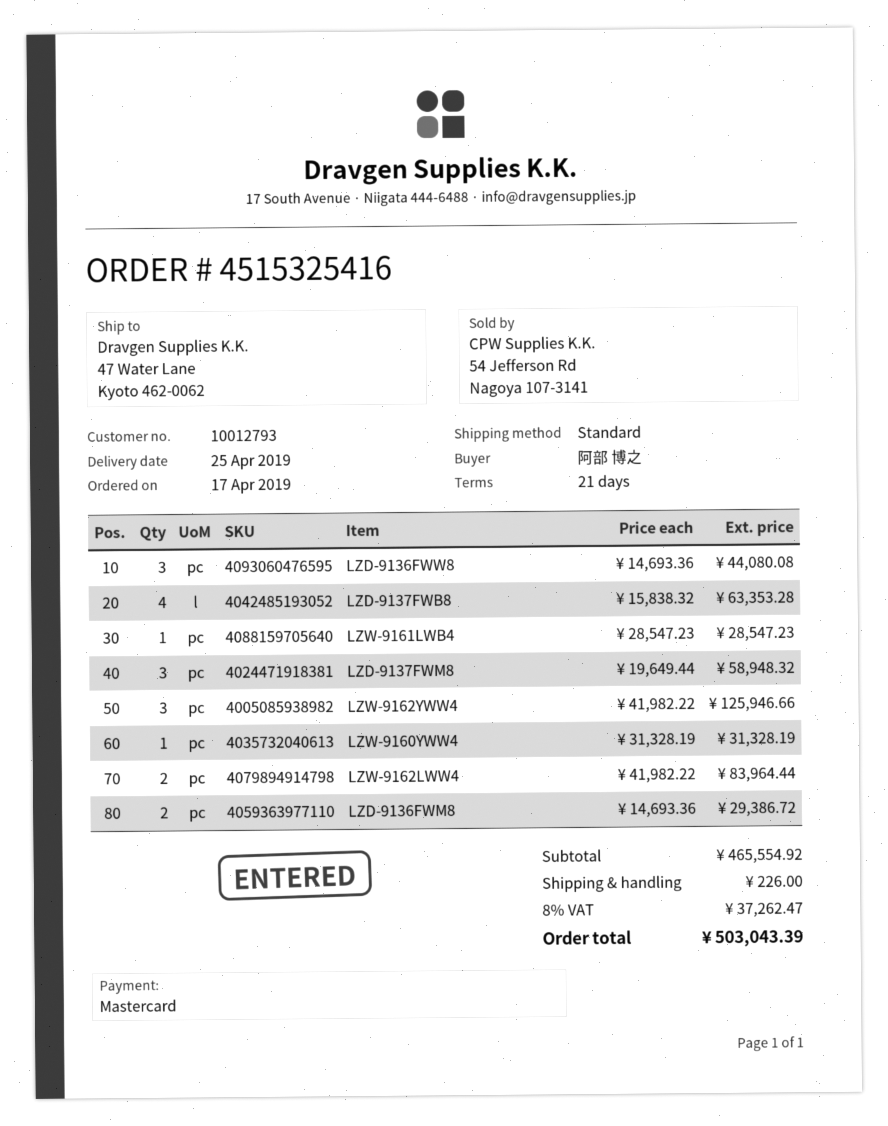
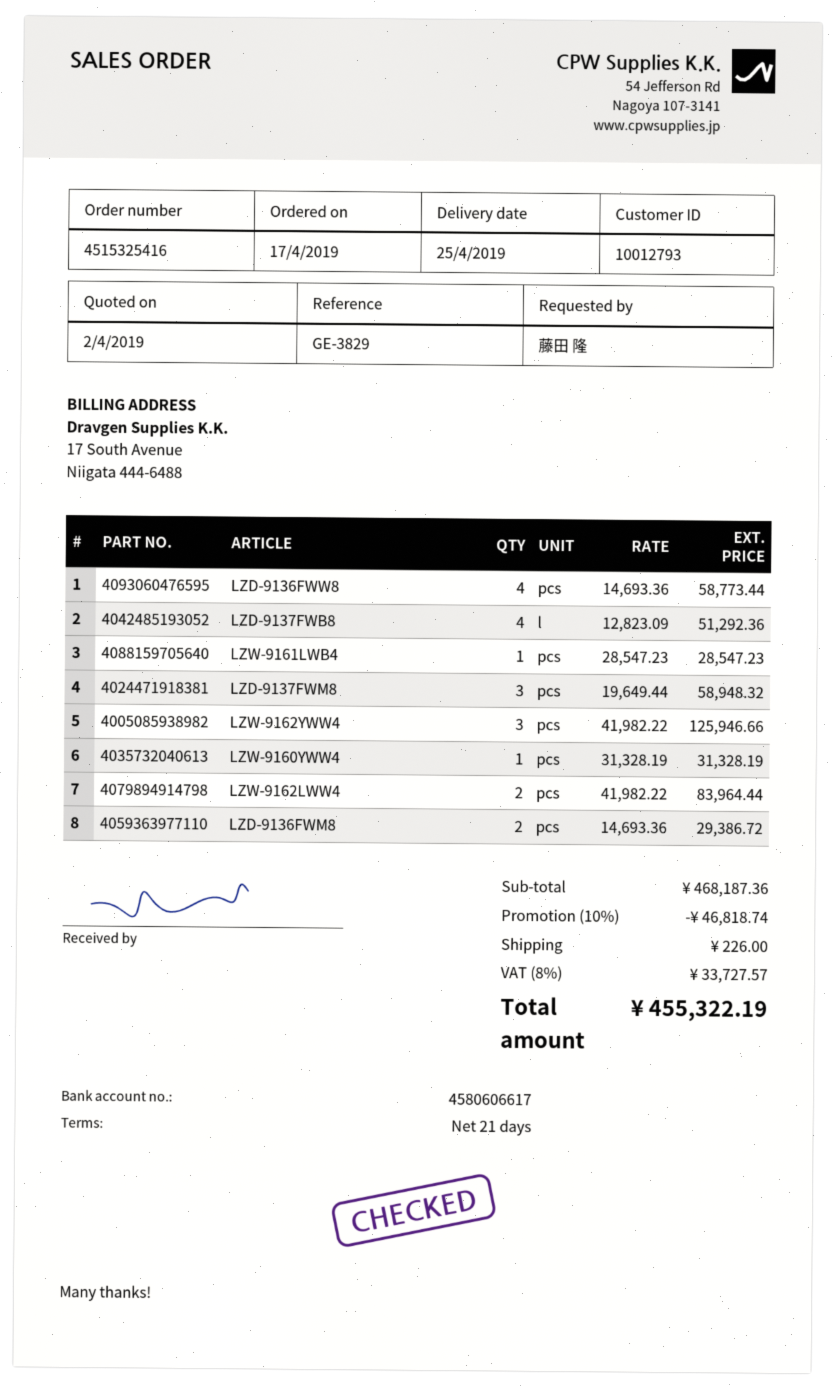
ordered by: 阿部 博之 -> 藤田 隆
LZD-9136FWW8: 3 x 14693.36 = 44080.08 -> 4 x 14693.36 = 58773.44
LZD-9137FWB8: 4 x 15838.32 = 63353.28 -> 4 x 12823.09 = 51292.36
subtotal: 465554.92 -> 468187.36
discount: none -> 10% = 46818.74
tax: 8% = 37262.47 -> 8% = 33727.57
total: 503043.39 -> 455322.19

